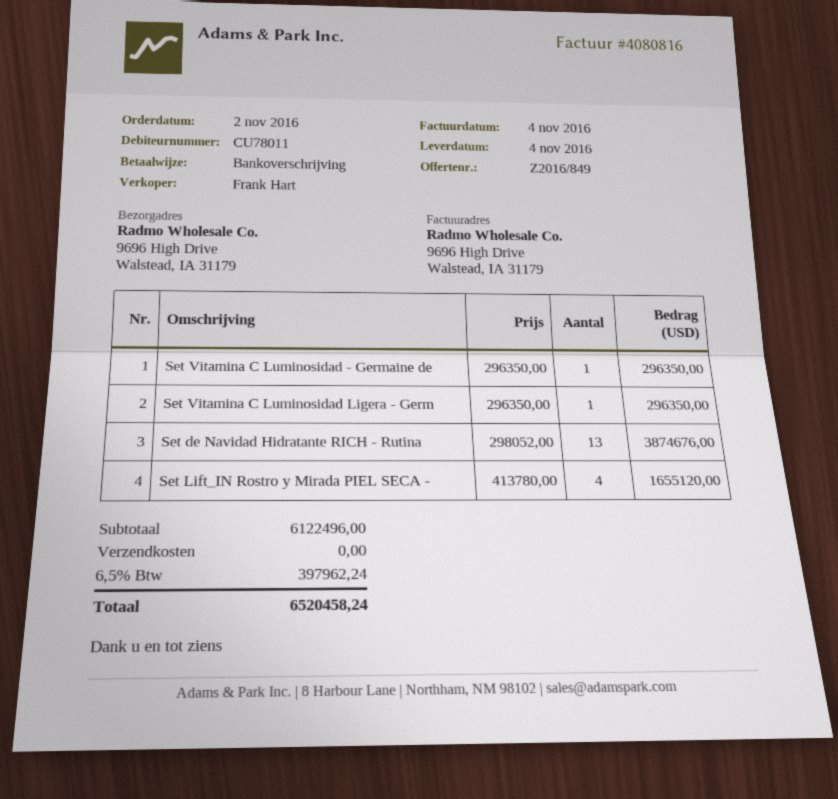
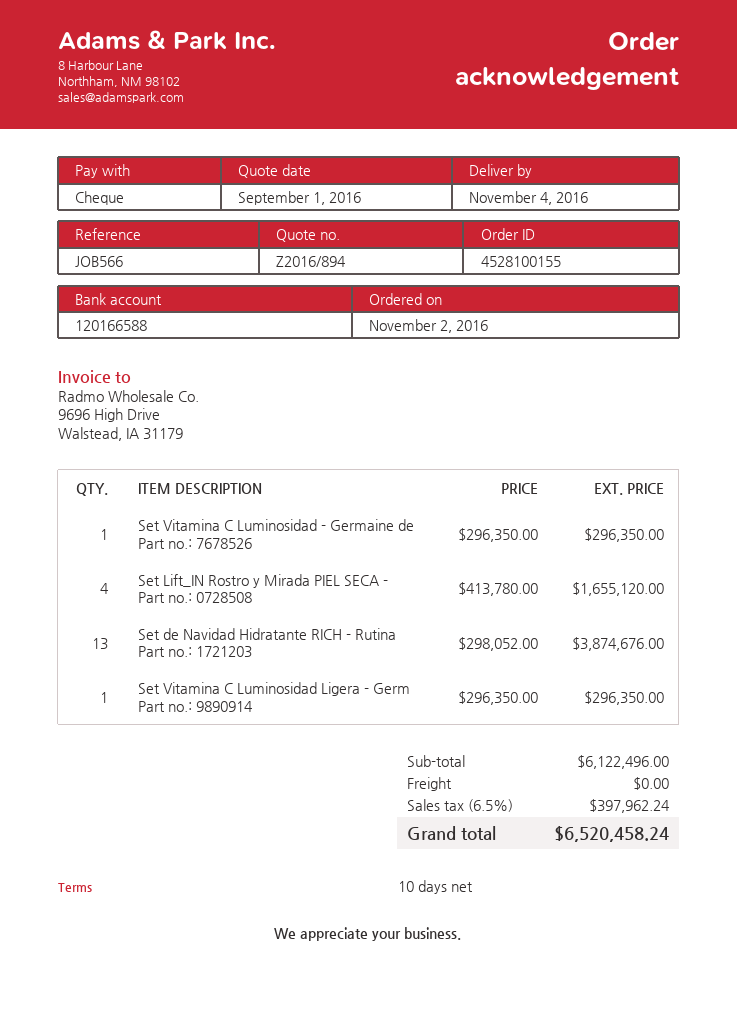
quote number: Z2016/849 -> Z2016/894
payment method: bank transfer -> cheque

